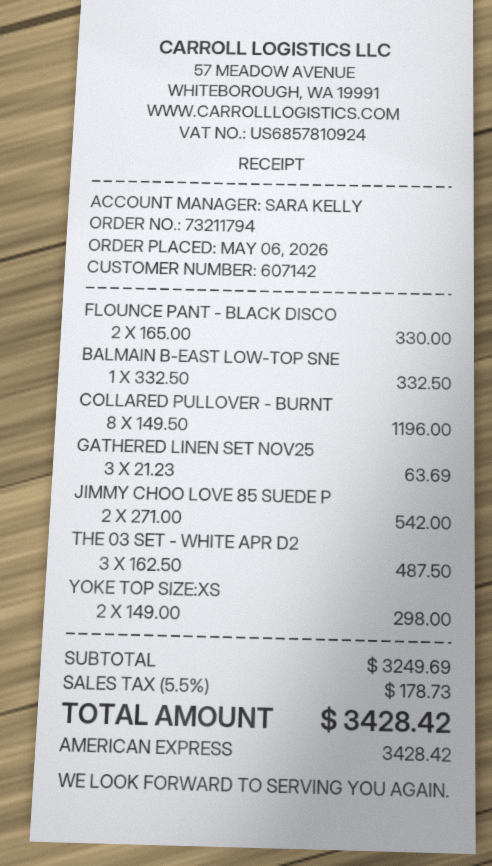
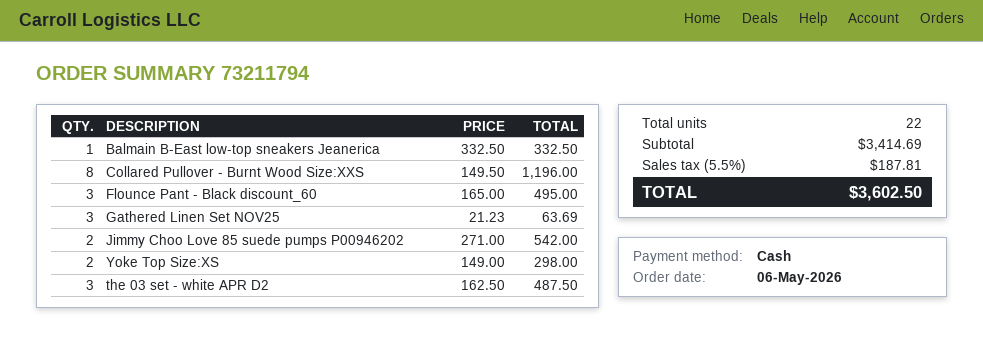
payment method: American Express -> cash
FLOUNCE PANT - BLACK DISCO: 2 x 165.00 = 330.00 -> 3 x 165.00 = 495.00
subtotal: 3249.69 -> 3414.69
tax: 5.5% = 178.73 -> 5.5% = 187.81
total: 3428.42 -> 3602.50

